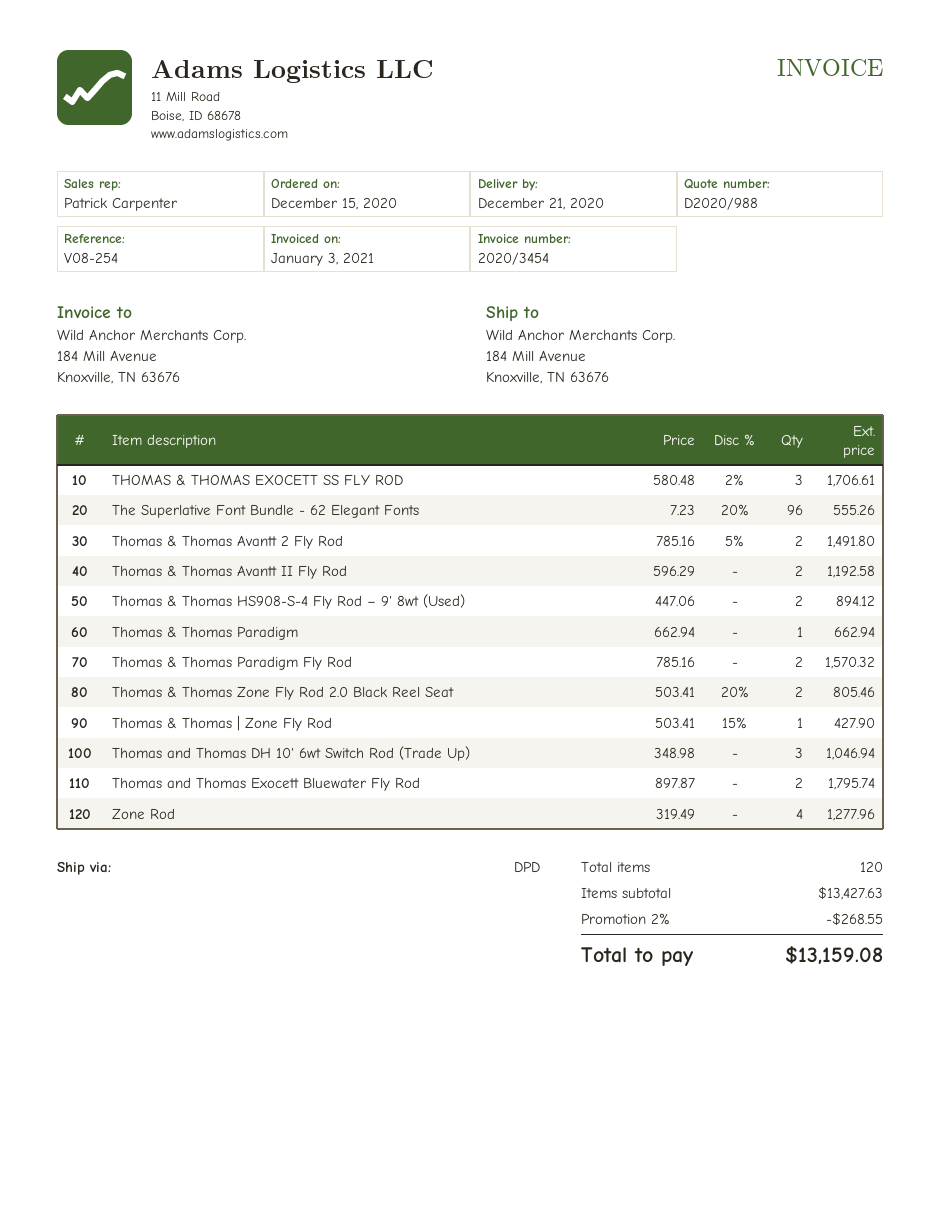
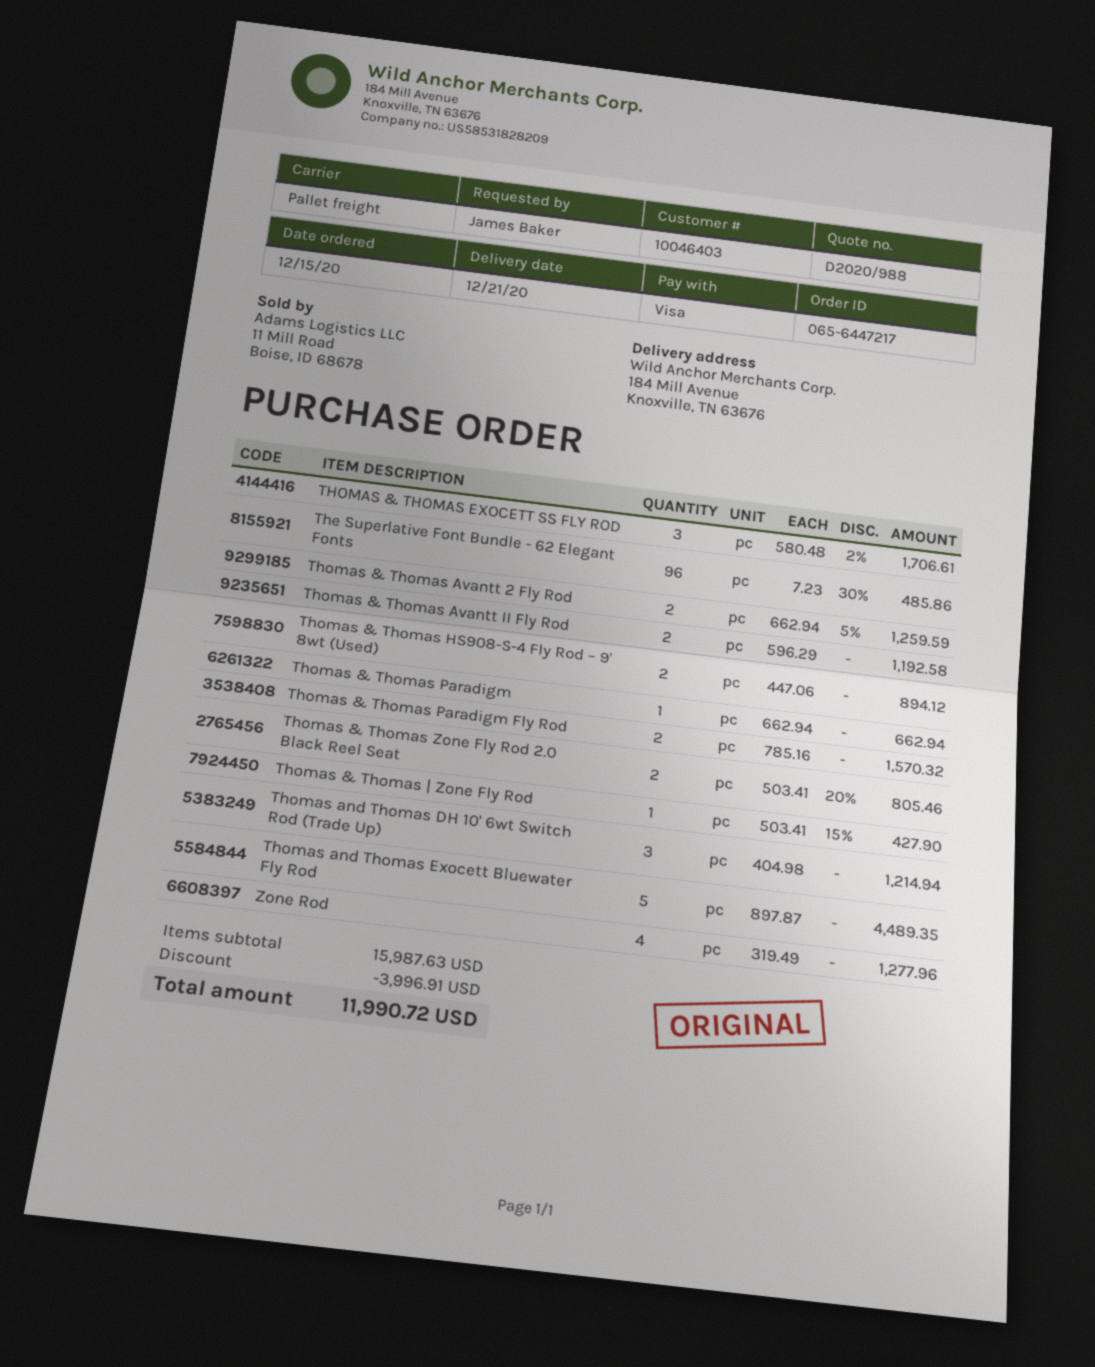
shipping method: DPD -> pallet freight
The Superlative Font Bundle - 62 Elegant Fonts: 96 x 7.23 - 20% = 555.26 -> 96 x 7.23 - 30% = 485.86
Thomas & Thomas Avantt 2 Fly Rod: 2 x 785.16 - 5% = 1491.80 -> 2 x 662.94 - 5% = 1259.59
Thomas and Thomas DH 10' 6wt Switch Rod (Trade Up): 3 x 348.98 = 1046.94 -> 3 x 404.98 = 1214.94
Thomas and Thomas Exocett Bluewater Fly Rod: 2 x 897.87 = 1795.74 -> 5 x 897.87 = 4489.35
subtotal: 13427.63 -> 15987.63
discount: 268.55 -> 3996.91
total: 13159.08 -> 11990.72

